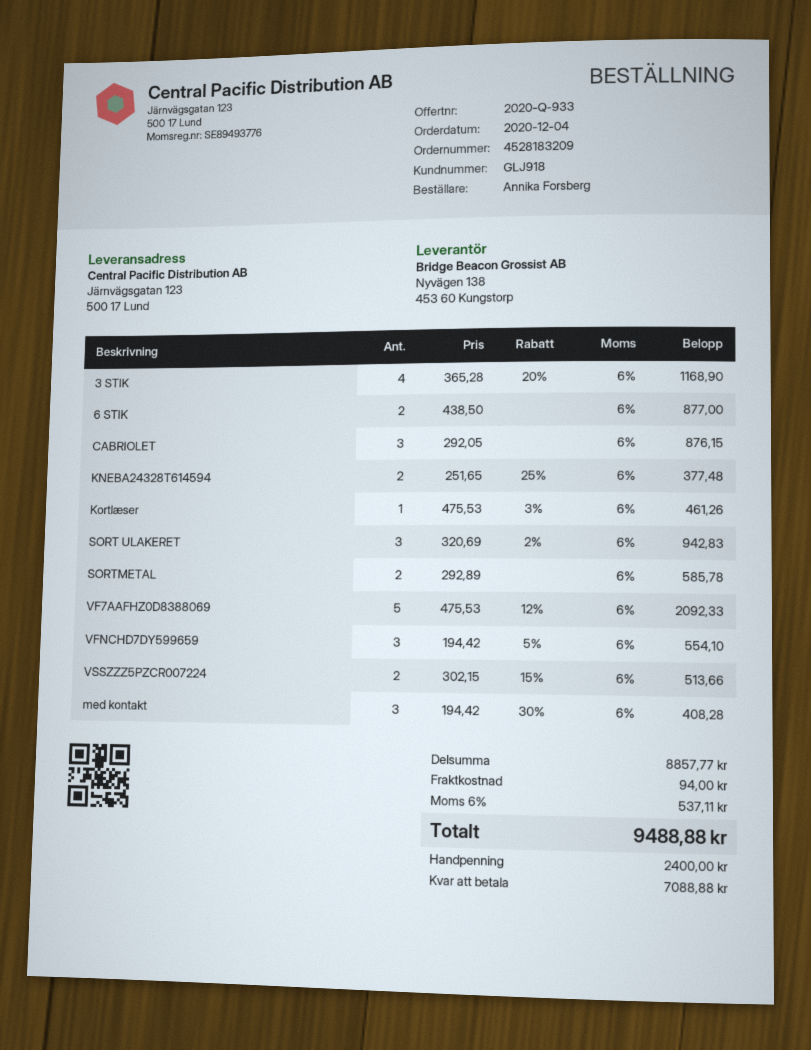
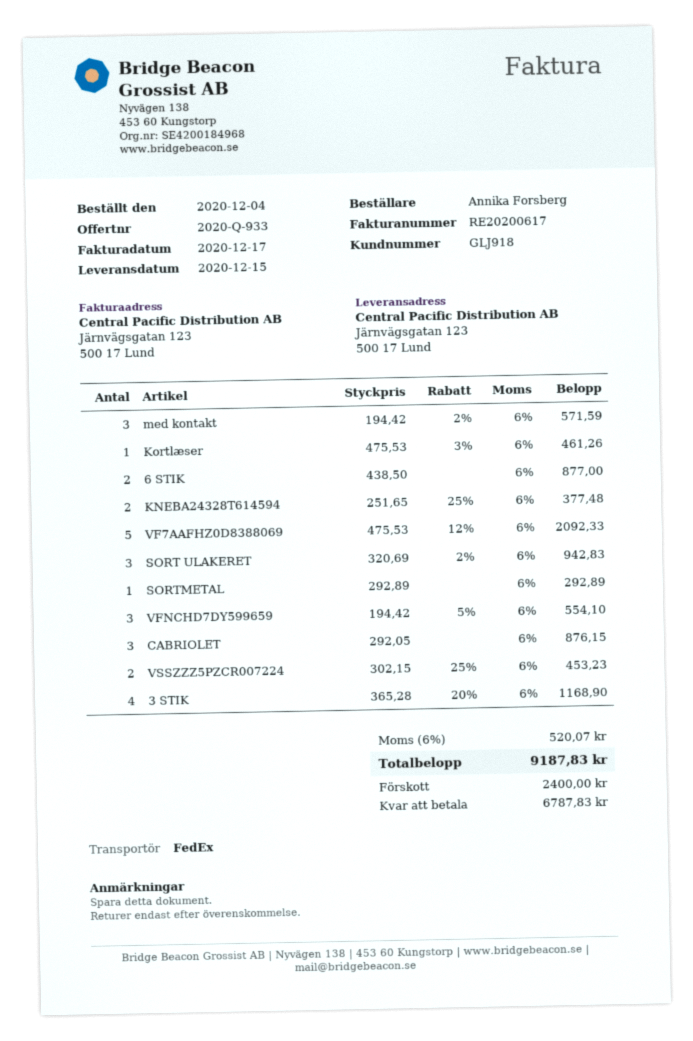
SORTMETAL: 2 x 292.89 = 585.78 -> 1 x 292.89 = 292.89
VSSZZZ5PZCR007224: 2 x 302.15 - 15% = 513.66 -> 2 x 302.15 - 25% = 453.23
med kontakt: 3 x 194.42 - 30% = 408.28 -> 3 x 194.42 - 2% = 571.59
shipping: 94.00 -> none
tax: 6% = 537.11 -> 6% = 520.07
total: 9488.88 -> 9187.83
balance: 7088.88 -> 6787.83

